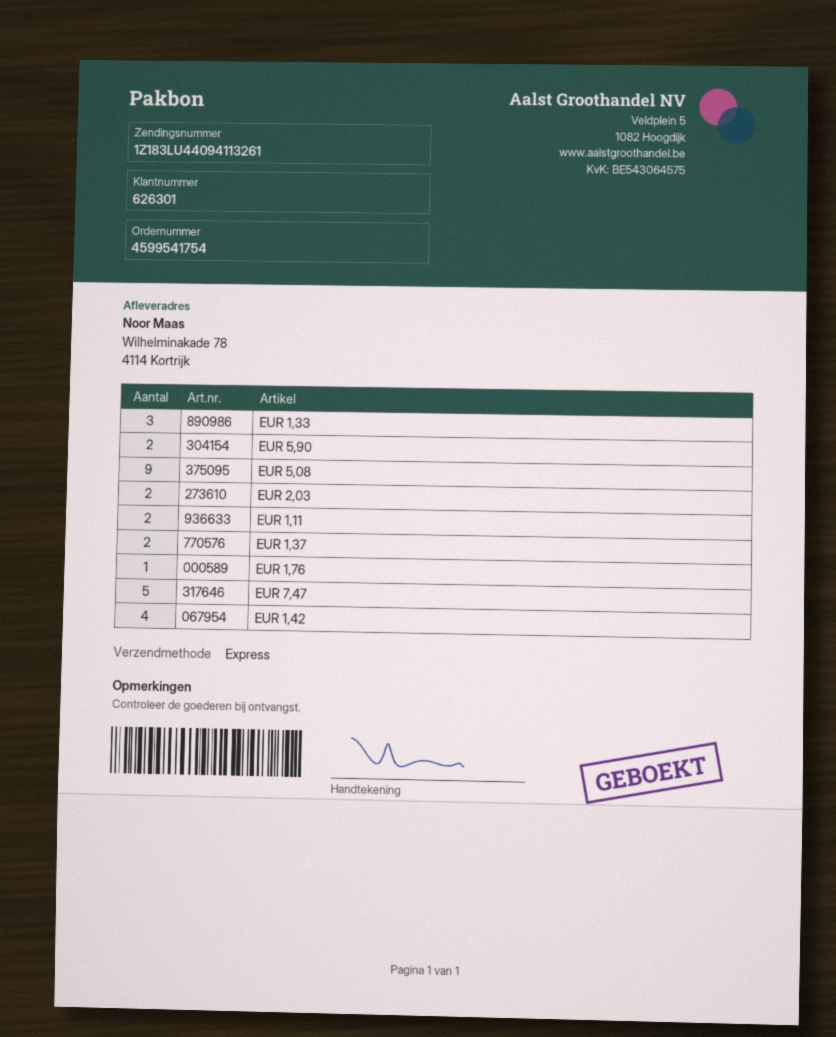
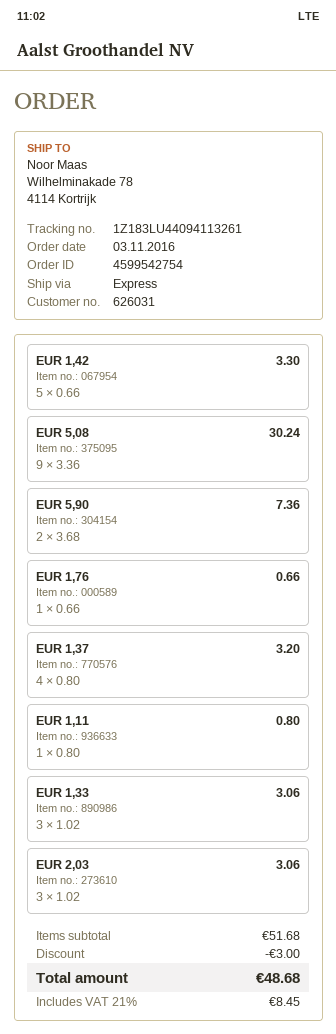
order number: 4599541754 -> 4599542754
customer number: 626301 -> 626031
EUR 2,03: 2 -> 3
EUR 1,11: 2 -> 1
EUR 1,37: 2 -> 4
EUR 7,47: 5 -> none
EUR 1,42: 4 -> 5

